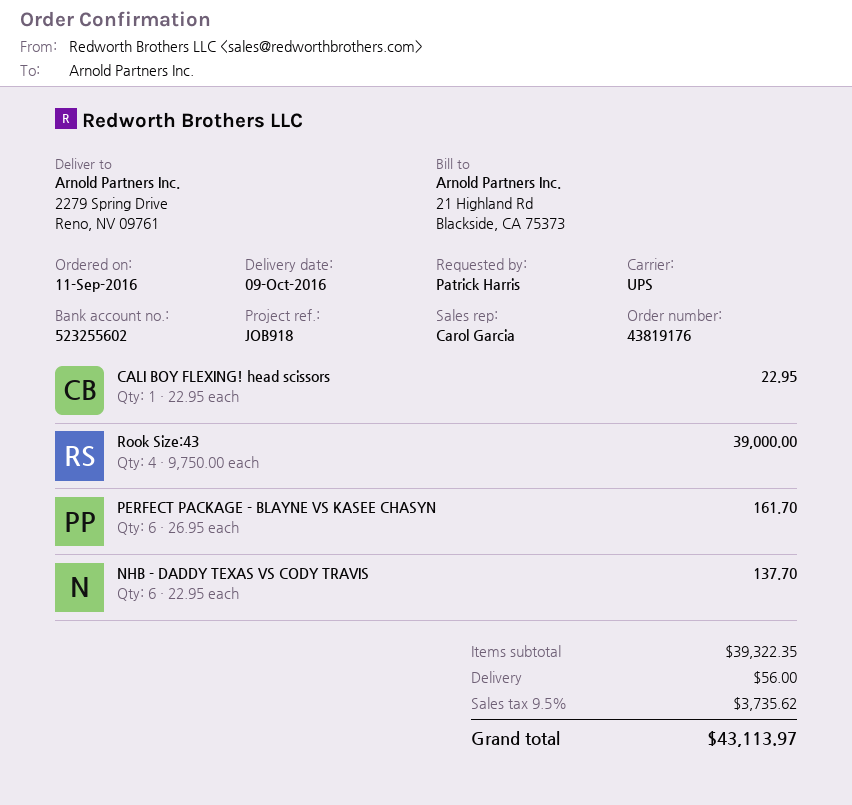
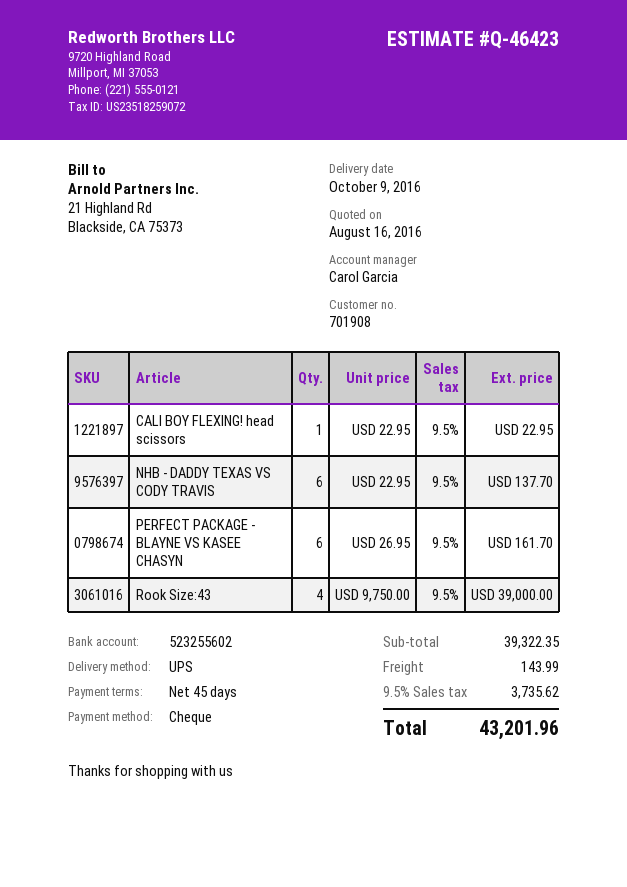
shipping: 56.00 -> 143.99
total: 43113.97 -> 43201.96

